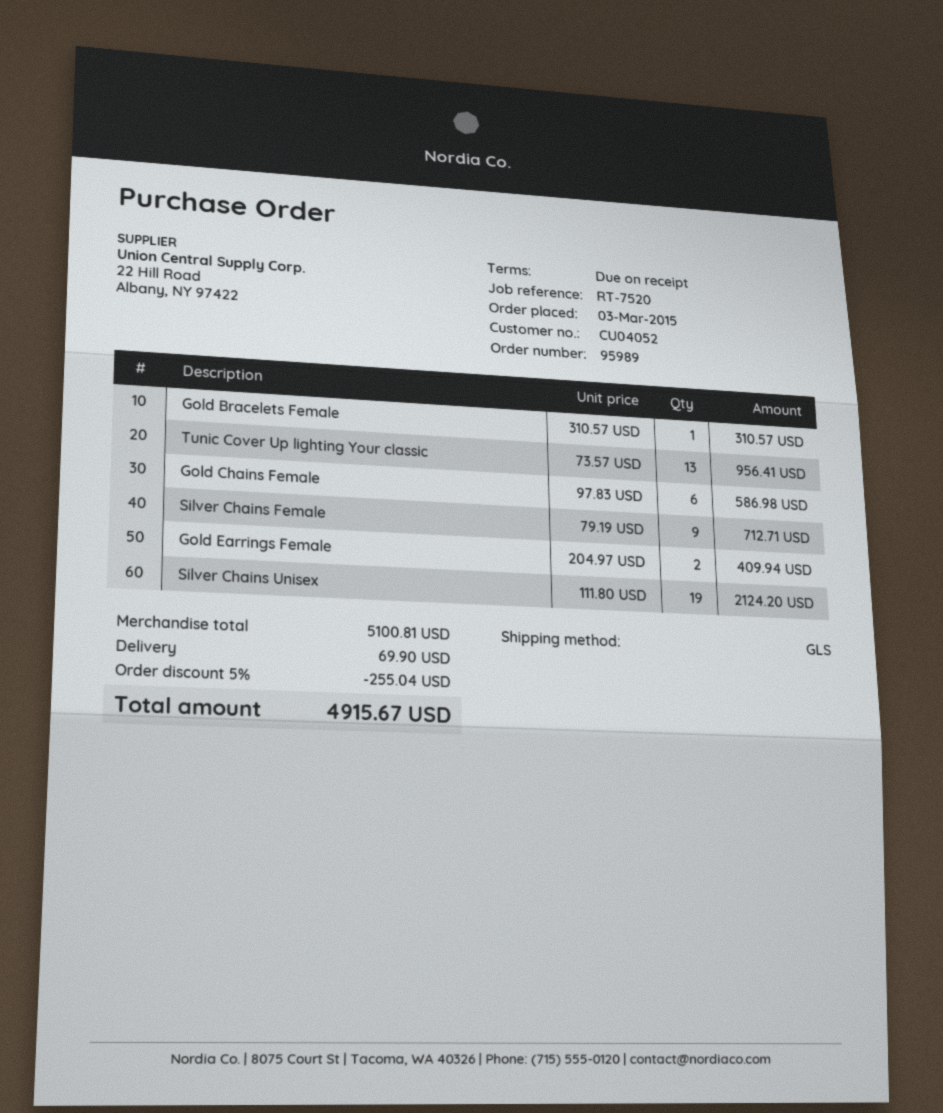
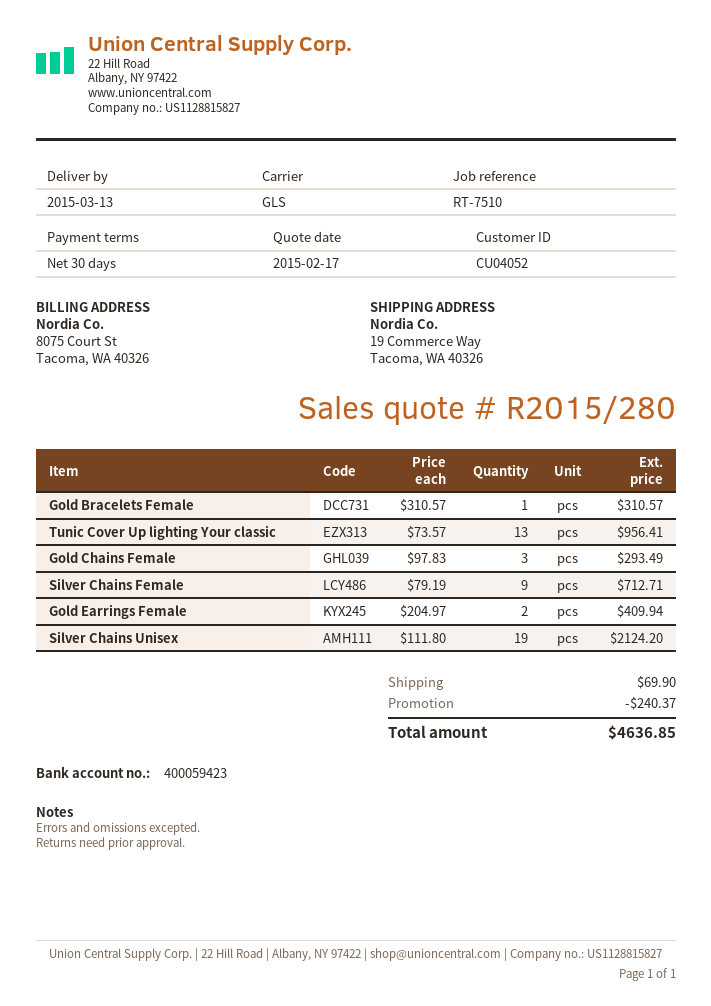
payment terms: on receipt -> 30 days
reference: RT-7520 -> RT-7510
Gold Chains Female: 6 x 97.83 = 586.98 -> 3 x 97.83 = 293.49
discount: 255.04 -> 240.37
total: 4915.67 -> 4636.85

